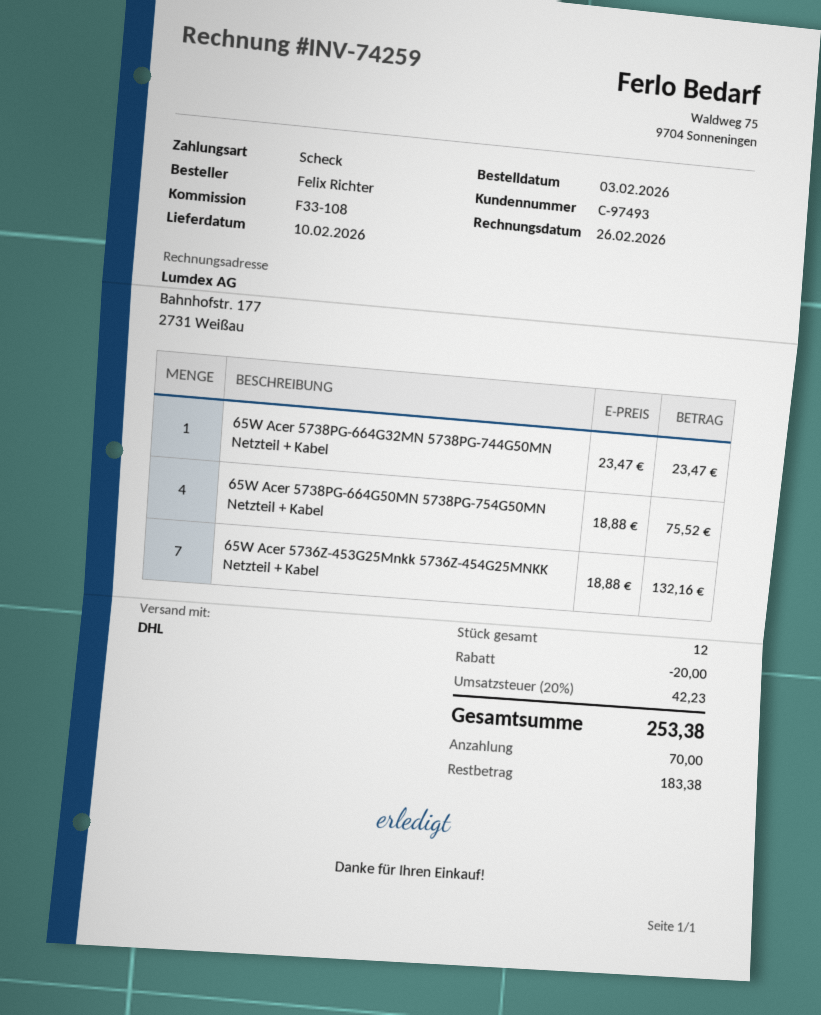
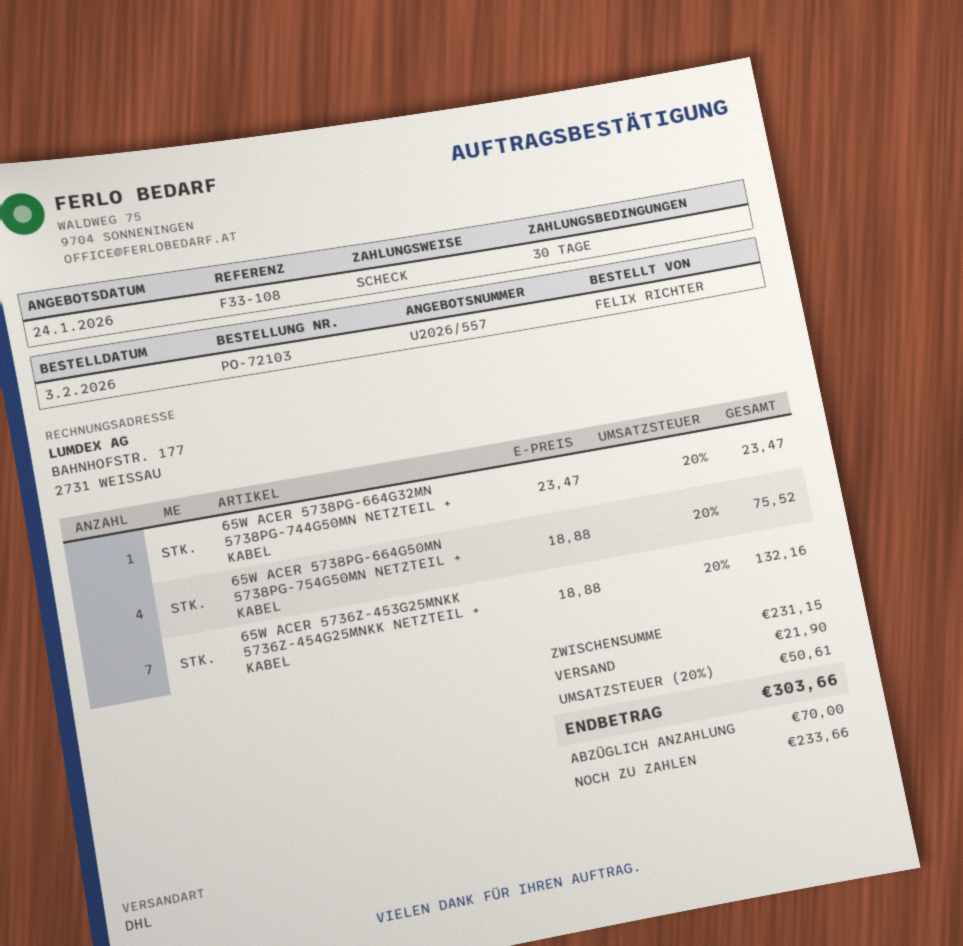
discount: 20.00 -> none
shipping: none -> 21.90
tax: 20% = 42.23 -> 20% = 50.61
total: 253.38 -> 303.66
balance: 183.38 -> 233.66

